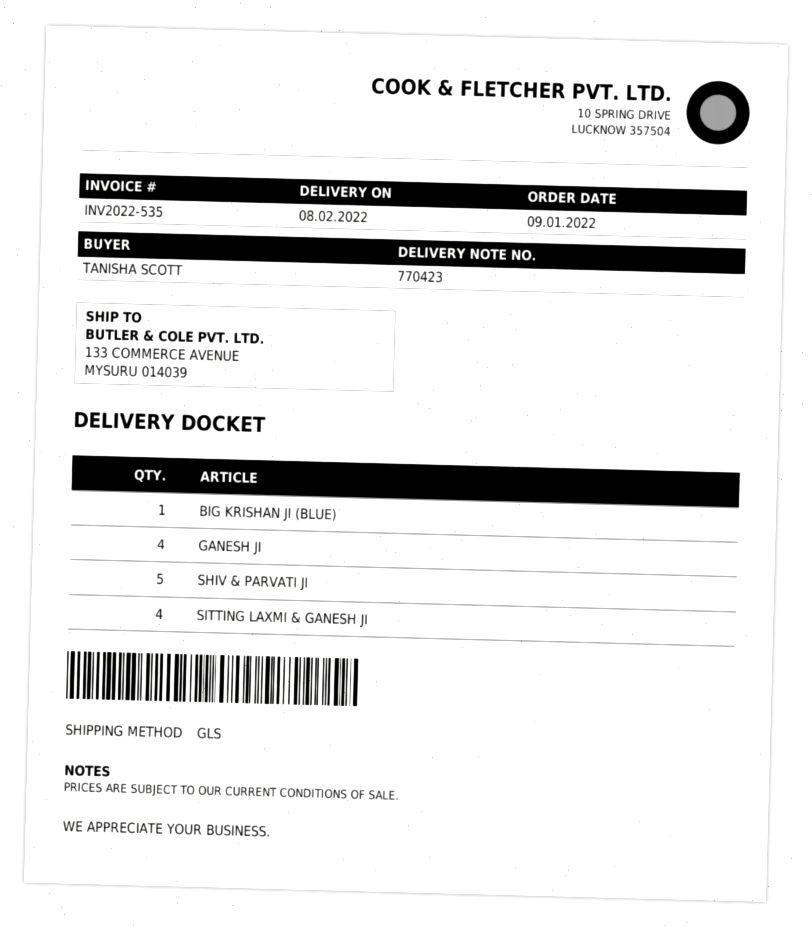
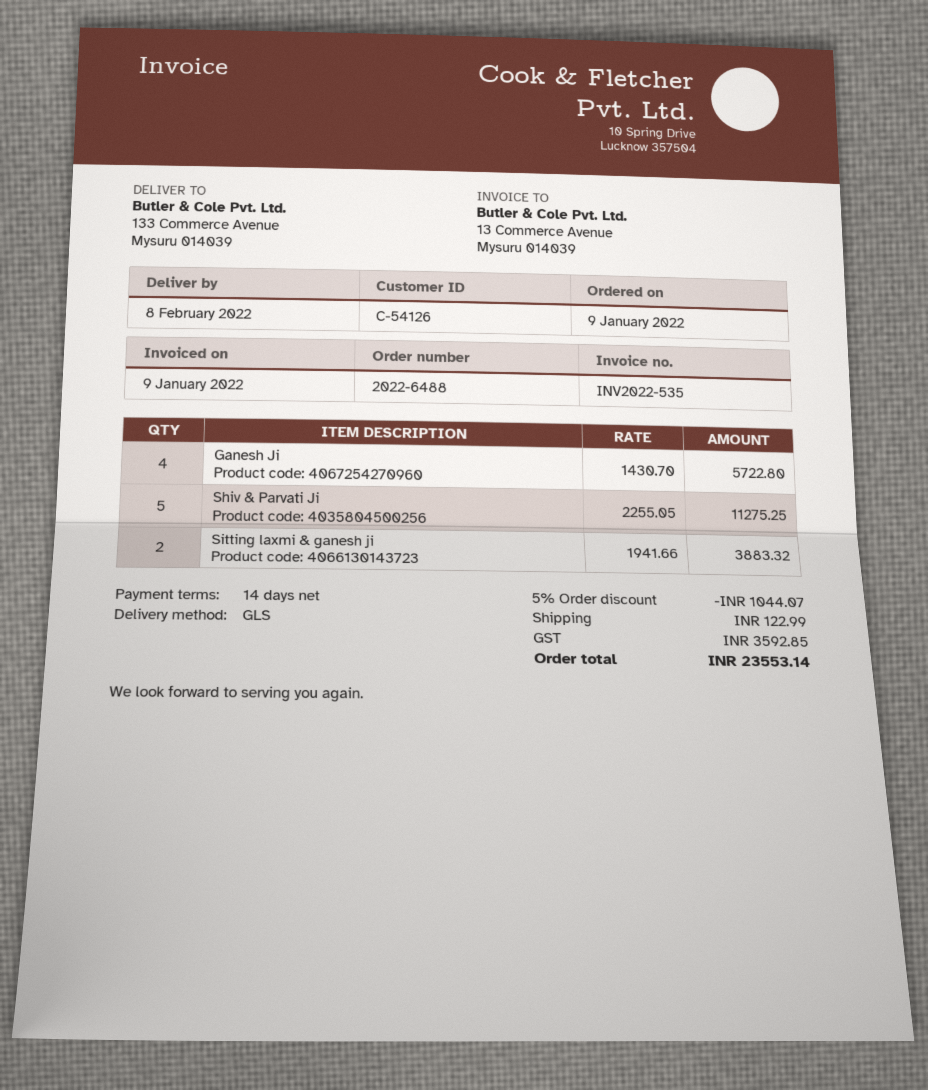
BIG KRISHAN JI (BLUE): 1 -> none
SITTING LAXMI & GANESH JI: 4 -> 2

